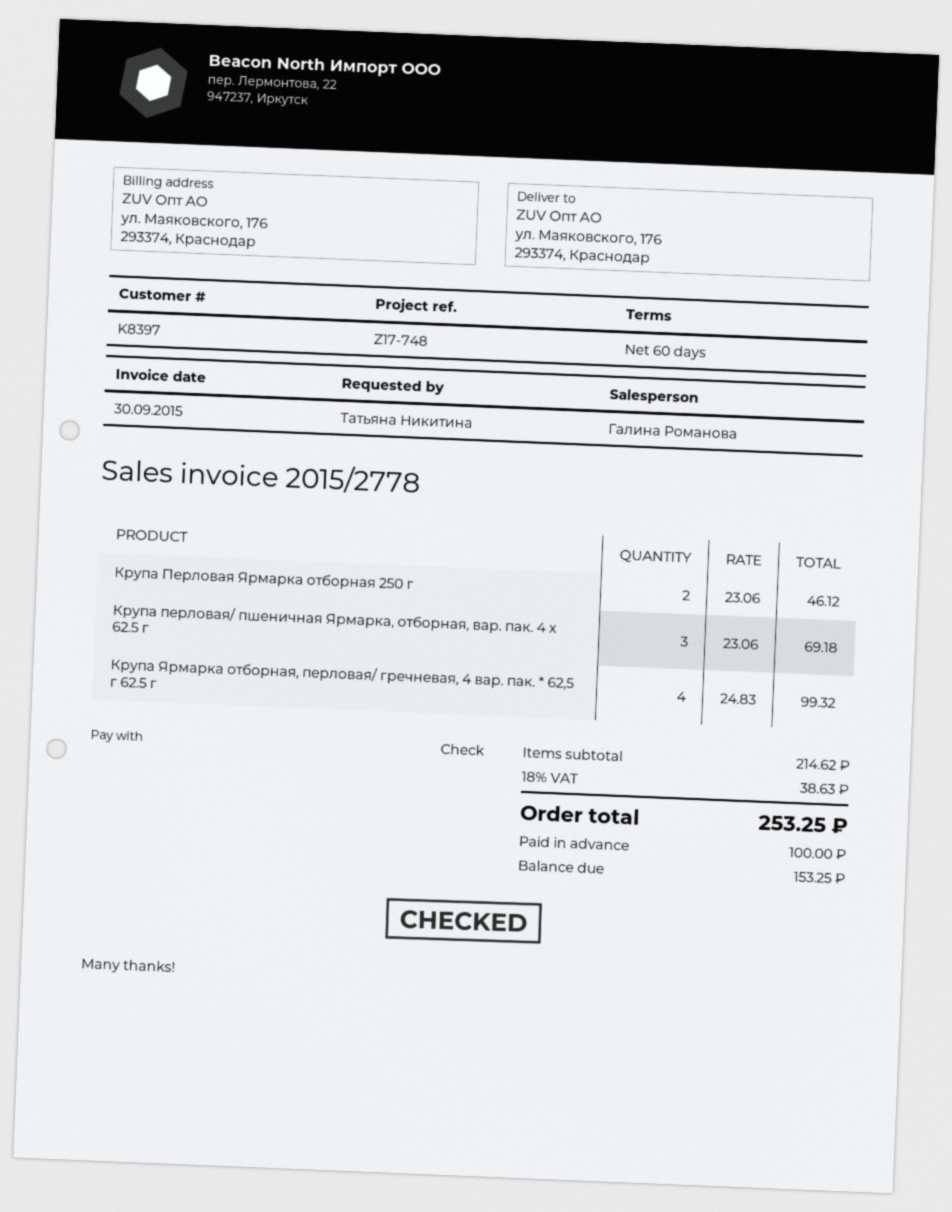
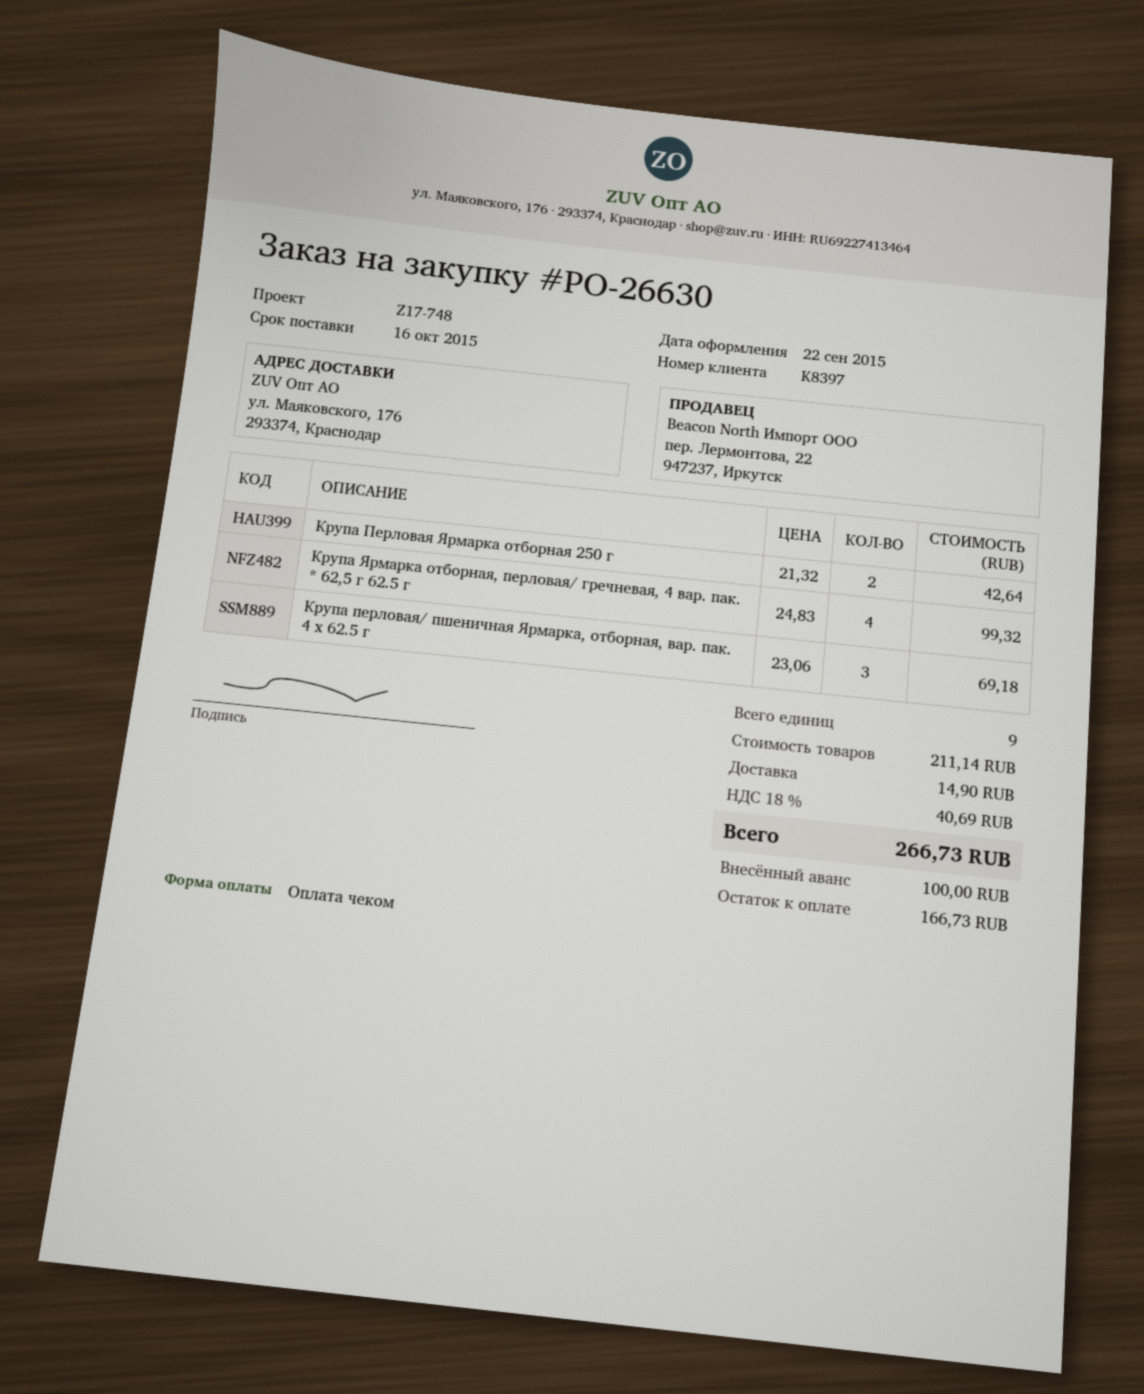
Крупа Перловая Ярмарка отборная 250 г: 2 x 23.06 = 46.12 -> 2 x 21.32 = 42.64
subtotal: 214.62 -> 211.14
shipping: none -> 14.90
tax: 18% = 38.63 -> 18% = 40.69
total: 253.25 -> 266.73
balance: 153.25 -> 166.73

